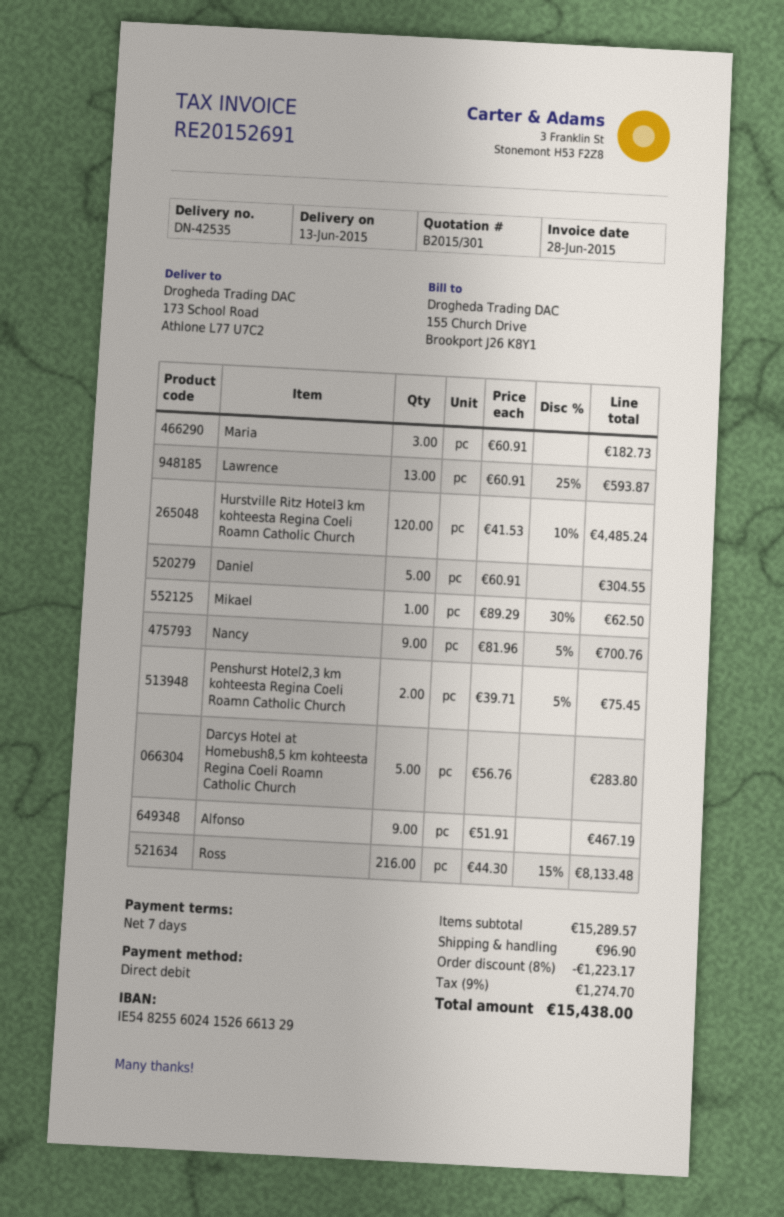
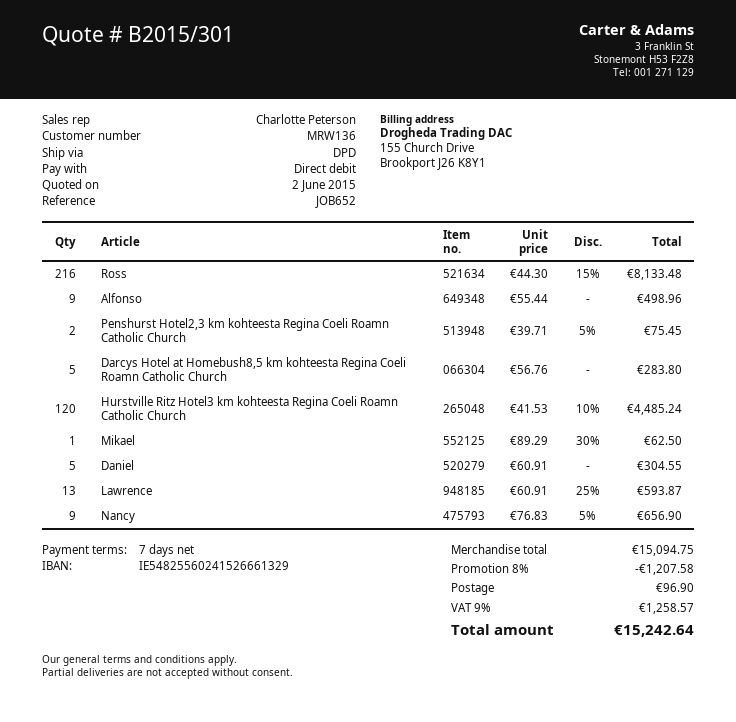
Maria: 3 x 60.91 = 182.73 -> none
Nancy: 9 x 81.96 - 5% = 700.76 -> 9 x 76.83 - 5% = 656.90
Alfonso: 9 x 51.91 = 467.19 -> 9 x 55.44 = 498.96
subtotal: 15289.57 -> 15094.75
discount: 8% = 1223.17 -> 8% = 1207.58
tax: 9% = 1274.70 -> 9% = 1258.57
total: 15438.00 -> 15242.64

